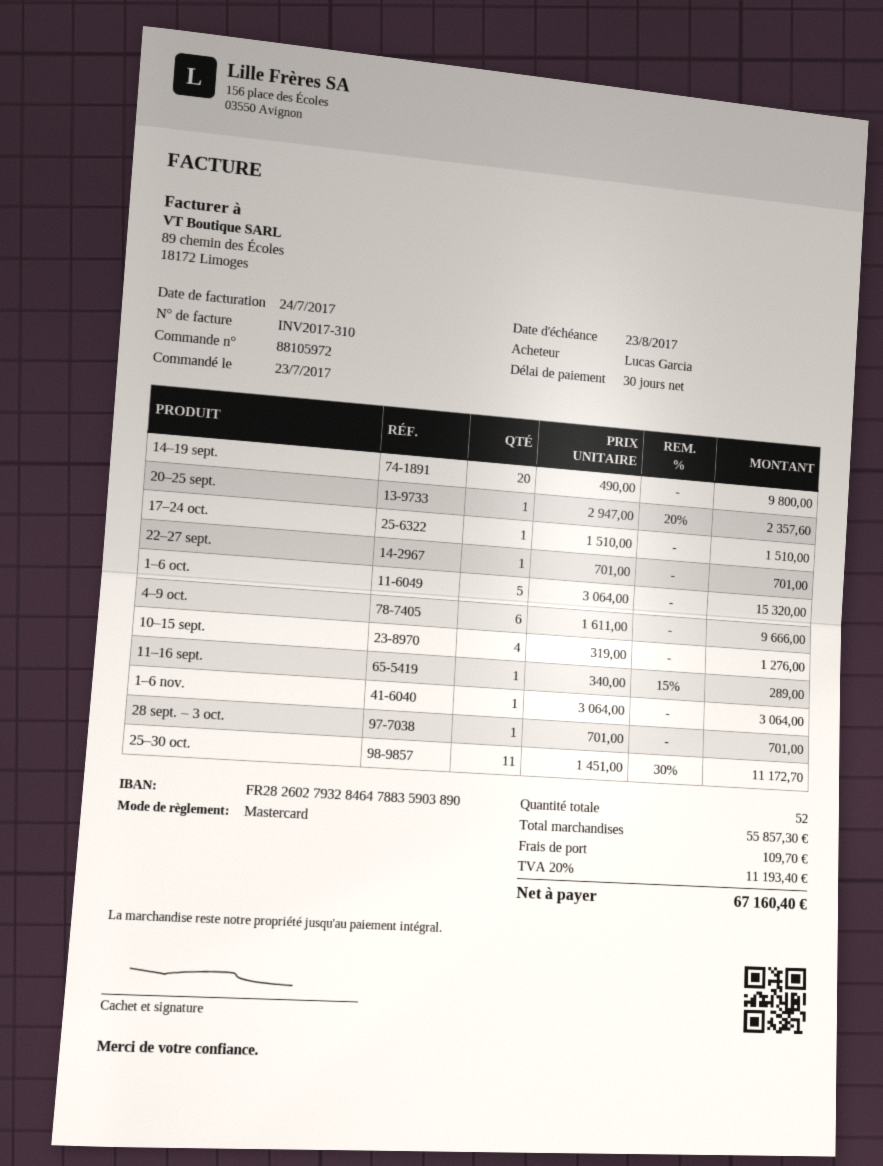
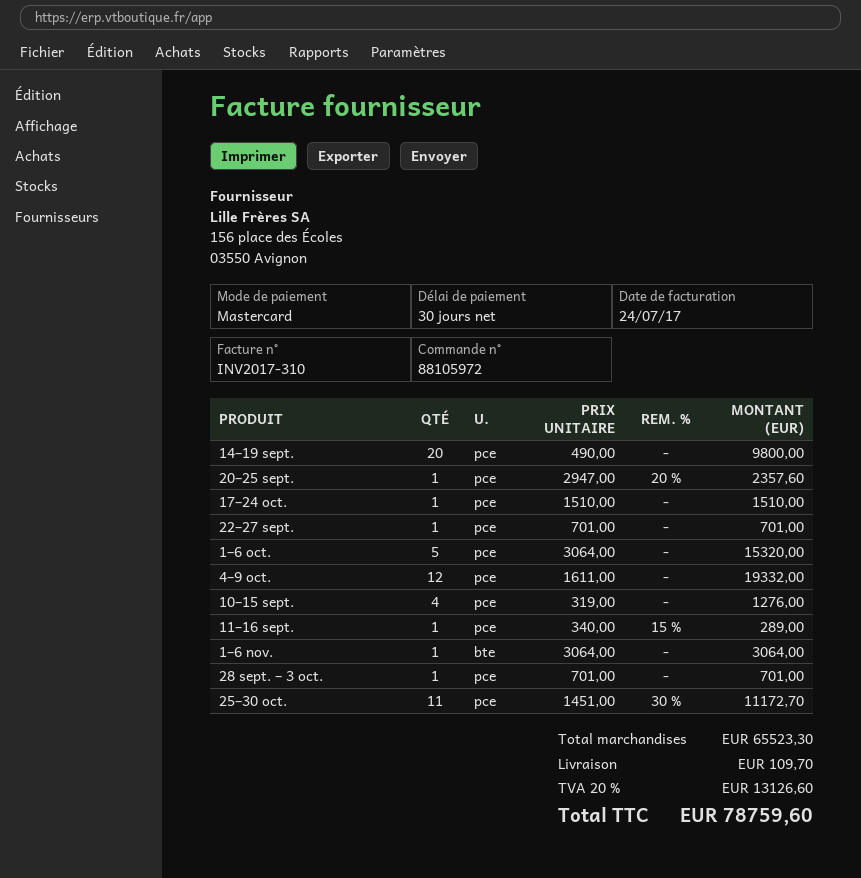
4–9 oct.: 6 x 1611.00 = 9666.00 -> 12 x 1611.00 = 19332.00
subtotal: 55857.30 -> 65523.30
tax: 20% = 11193.40 -> 20% = 13126.60
total: 67160.40 -> 78759.60

